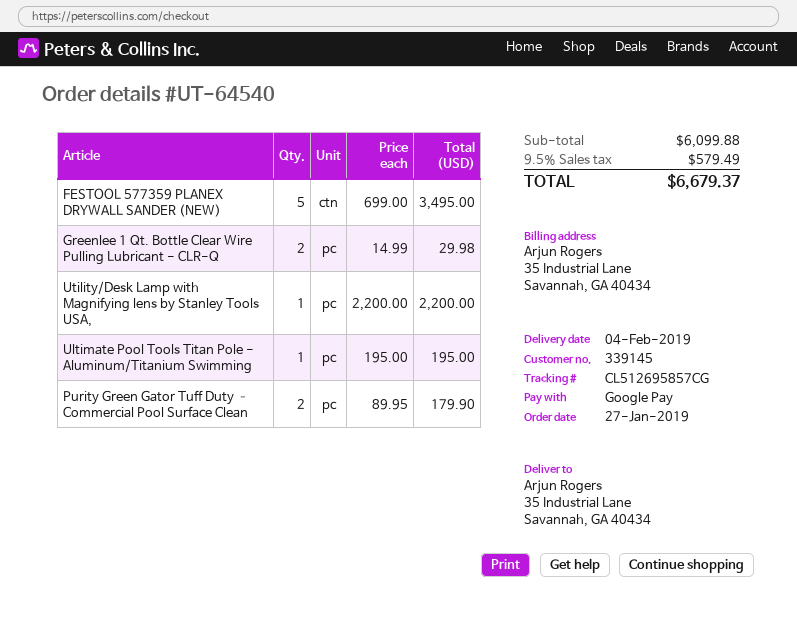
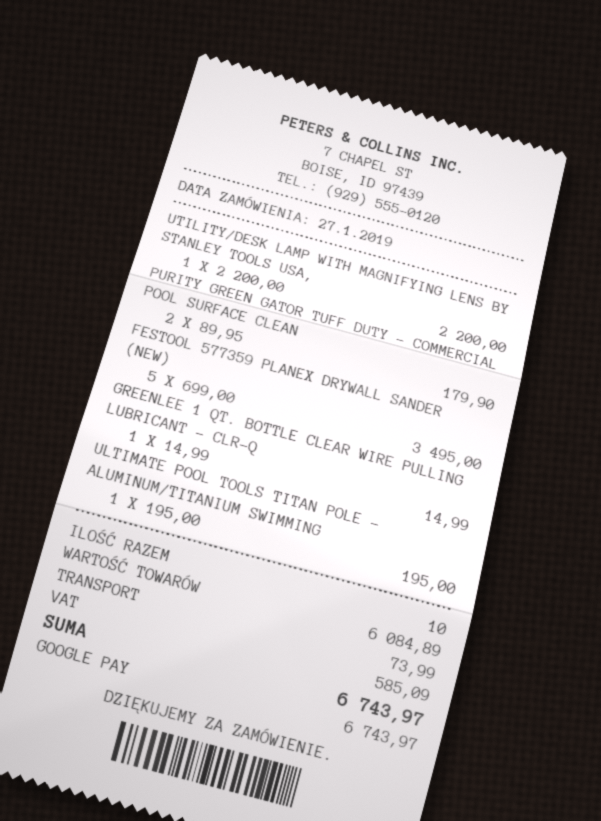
Greenlee 1 Qt. Bottle Clear Wire Pulling Lubricant - CLR-Q: 2 x 14.99 = 29.98 -> 1 x 14.99 = 14.99
subtotal: 6099.88 -> 6084.89
shipping: none -> 73.99
tax: 579.49 -> 585.09
total: 6679.37 -> 6743.97

